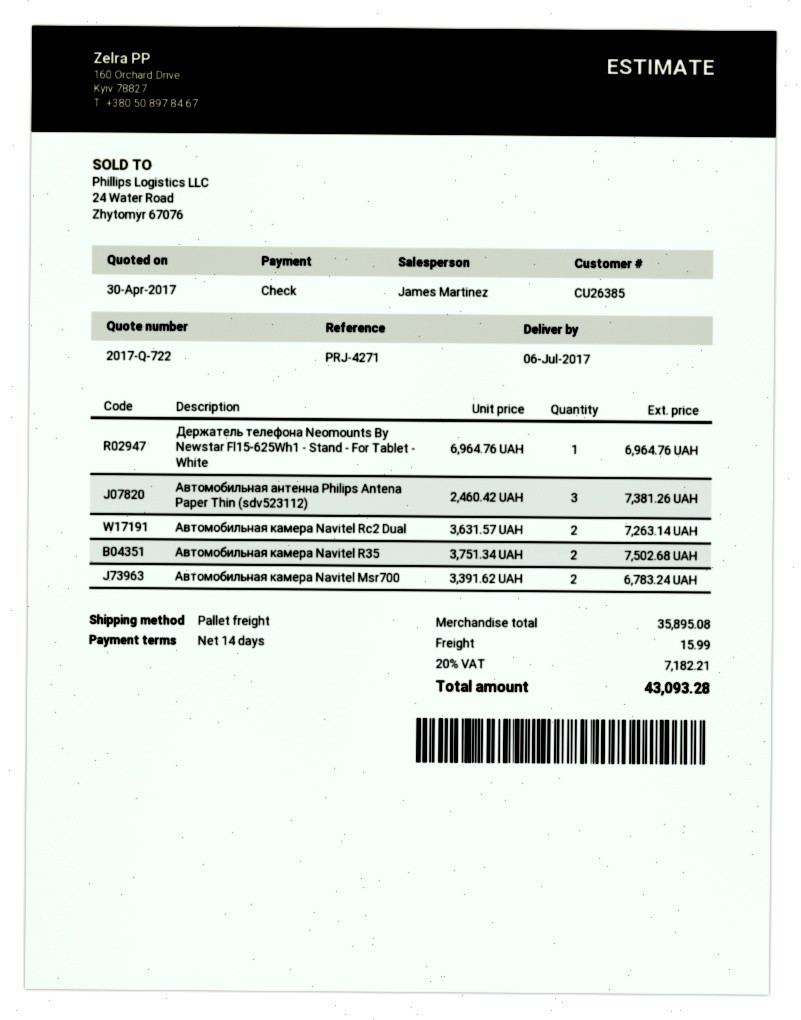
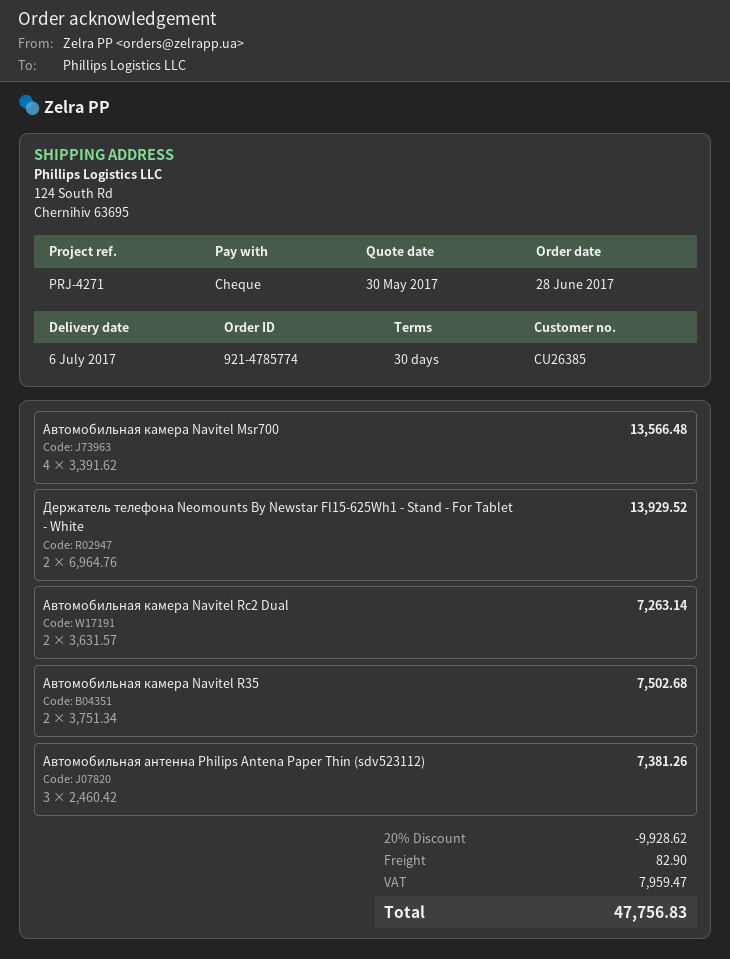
quote date: 2017-04-30 -> 2017-05-30
payment terms: 14 days -> 30 days
Держатель телефона Neomounts By Newstar Fl15-625Wh1 - Stand - For Tablet - White: 1 x 6964.76 = 6964.76 -> 2 x 6964.76 = 13929.52
Автомобильная камера Navitel Msr700: 2 x 3391.62 = 6783.24 -> 4 x 3391.62 = 13566.48
discount: none -> 20% = 9928.62
shipping: 15.99 -> 82.90
tax: 7182.21 -> 7959.47
total: 43093.28 -> 47756.83

